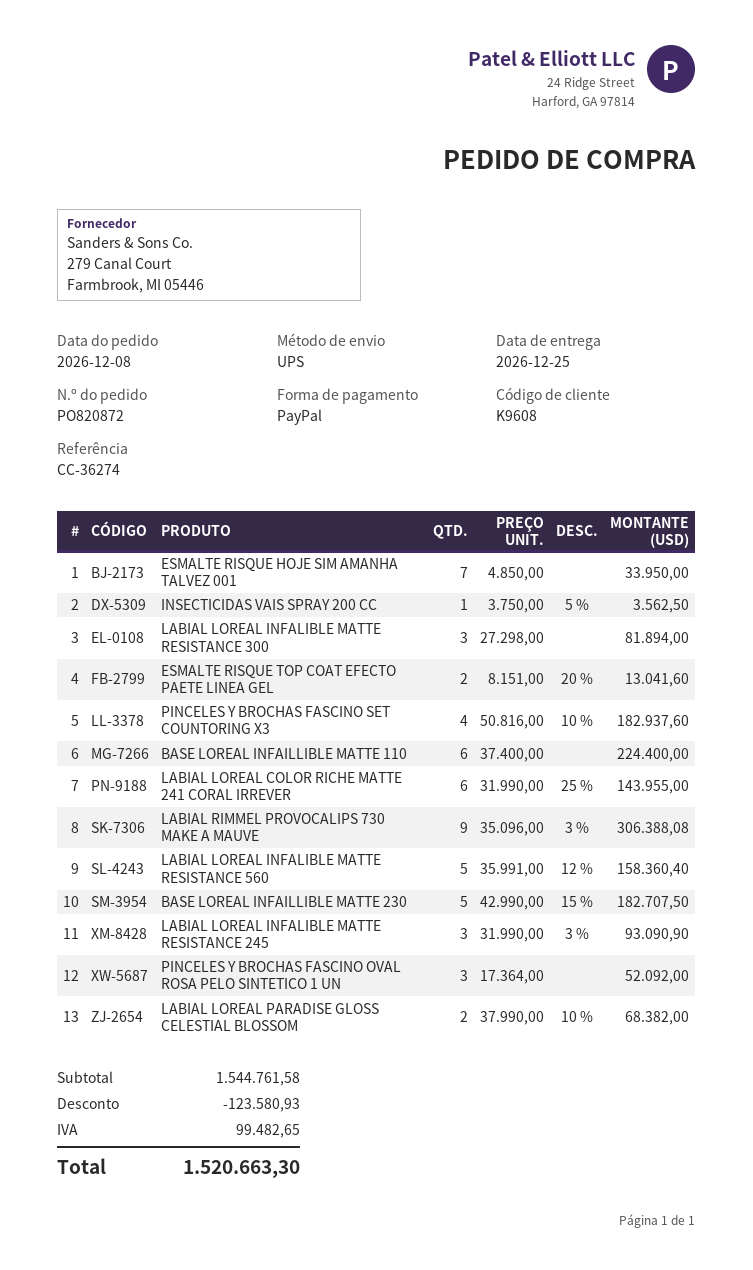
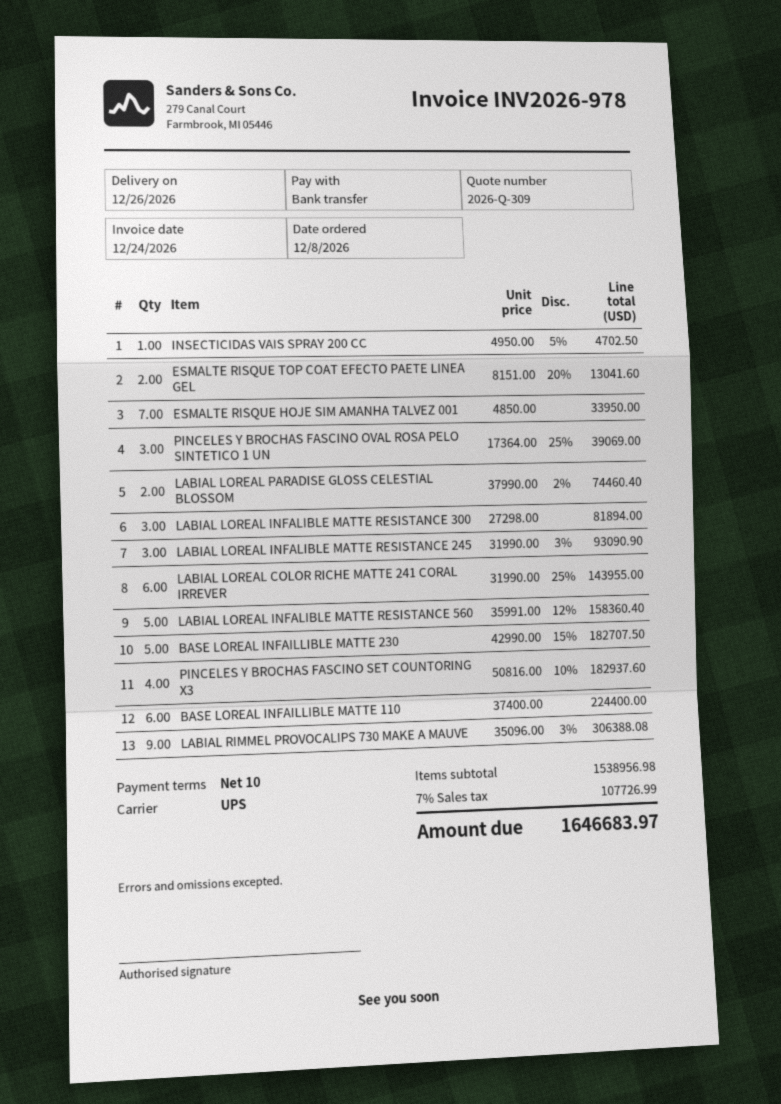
delivery date: 2026-12-25 -> 2026-12-26
payment method: PayPal -> bank transfer
INSECTICIDAS VAIS SPRAY 200 CC: 1 x 3750.00 - 5% = 3562.50 -> 1 x 4950.00 - 5% = 4702.50
PINCELES Y BROCHAS FASCINO OVAL ROSA PELO SINTETICO 1 UN: 3 x 17364.00 = 52092.00 -> 3 x 17364.00 - 25% = 39069.00
LABIAL LOREAL PARADISE GLOSS CELESTIAL BLOSSOM: 2 x 37990.00 - 10% = 68382.00 -> 2 x 37990.00 - 2% = 74460.40
subtotal: 1544761.58 -> 1538956.98
discount: 123580.93 -> none
tax: 99482.65 -> 107726.99
total: 1520663.30 -> 1646683.97

